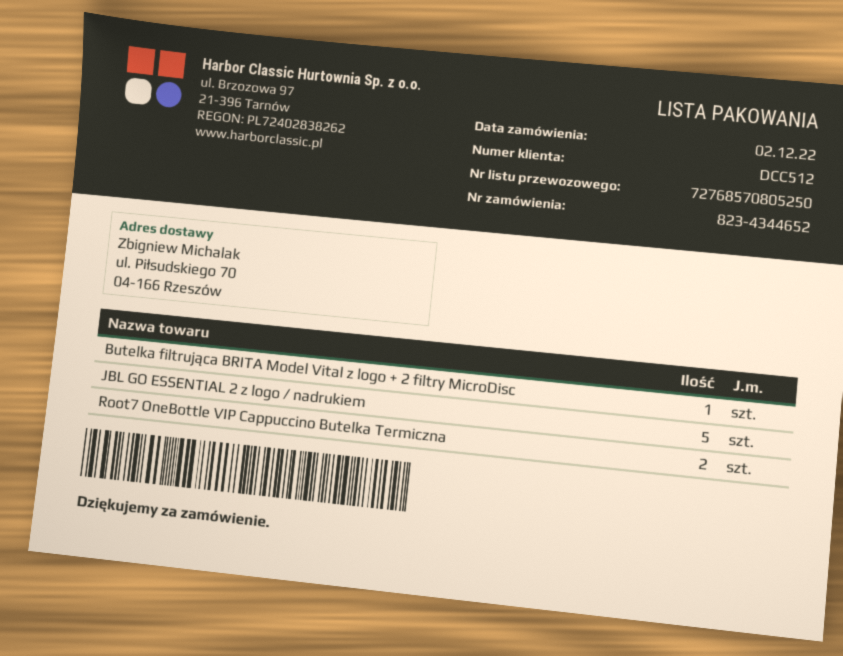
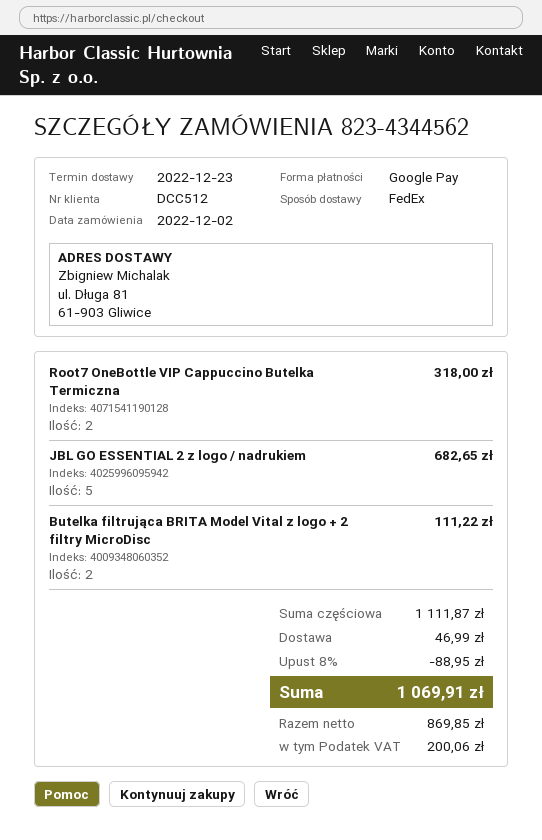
order number: 823-4344652 -> 823-4344562
ship to: ul. Piłsudskiego 70, 04-166 Rzeszów -> ul. Długa 81, 61-903 Gliwice
Butelka filtrująca BRITA Model Vital z logo + 2 filtry MicroDisc: 1 -> 2

